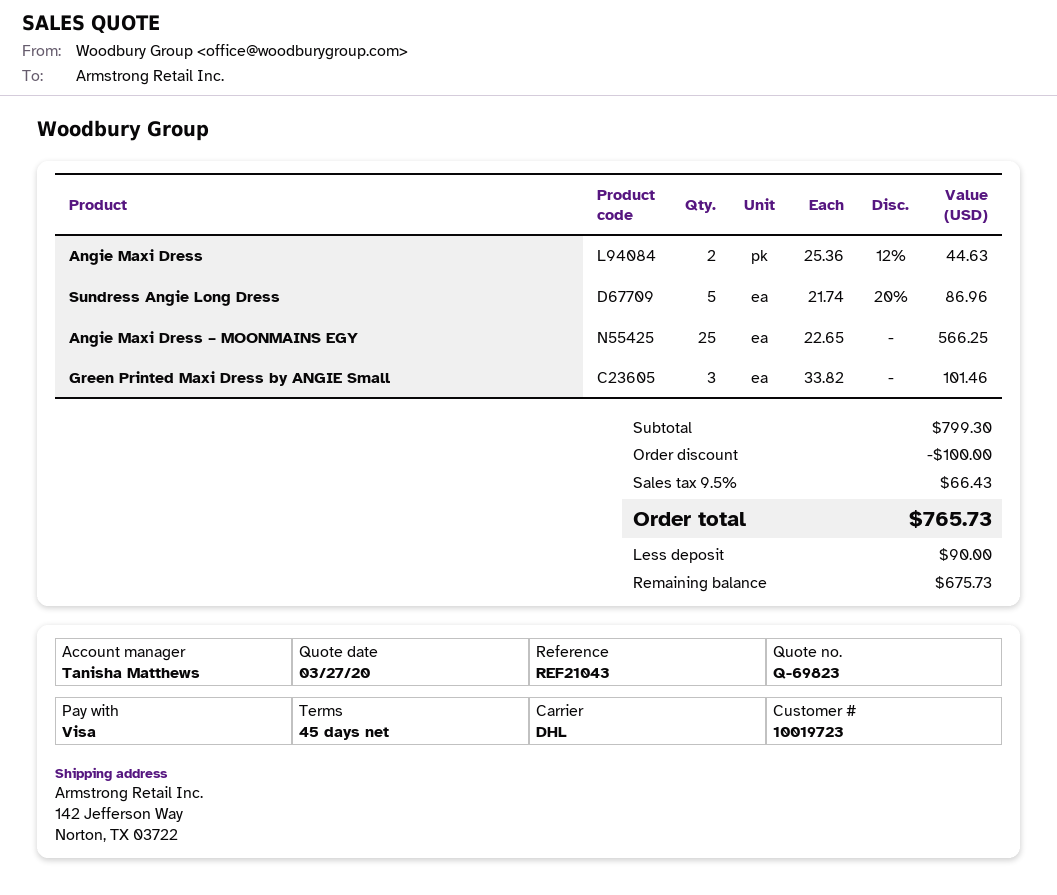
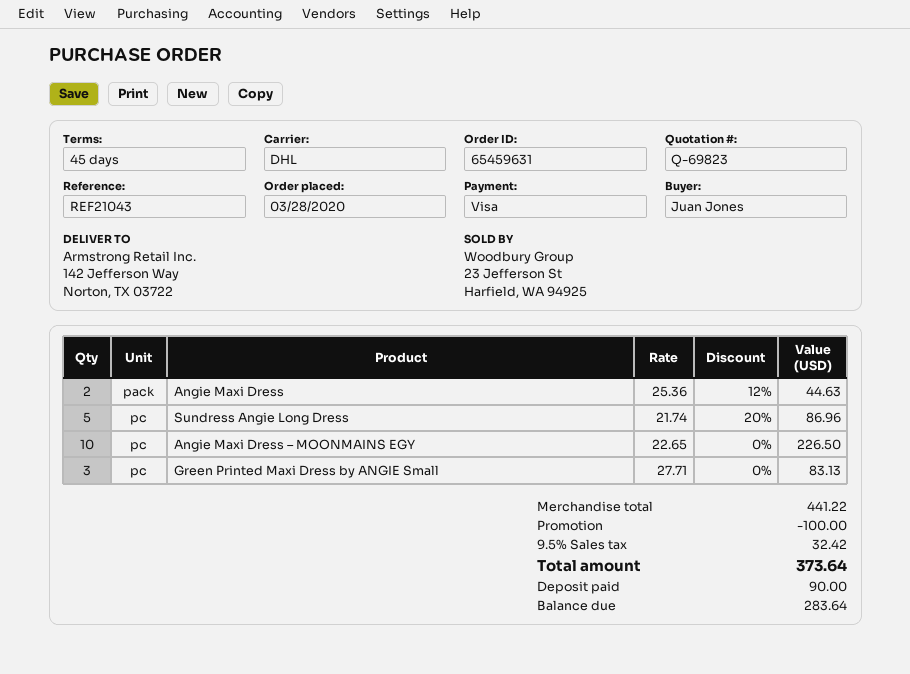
Angie Maxi Dress – MOONMAINS EGY: 25 x 22.65 = 566.25 -> 10 x 22.65 = 226.50
Green Printed Maxi Dress by ANGIE Small: 3 x 33.82 = 101.46 -> 3 x 27.71 = 83.13
subtotal: 799.30 -> 441.22
tax: 9.5% = 66.43 -> 9.5% = 32.42
total: 765.73 -> 373.64
balance: 675.73 -> 283.64

